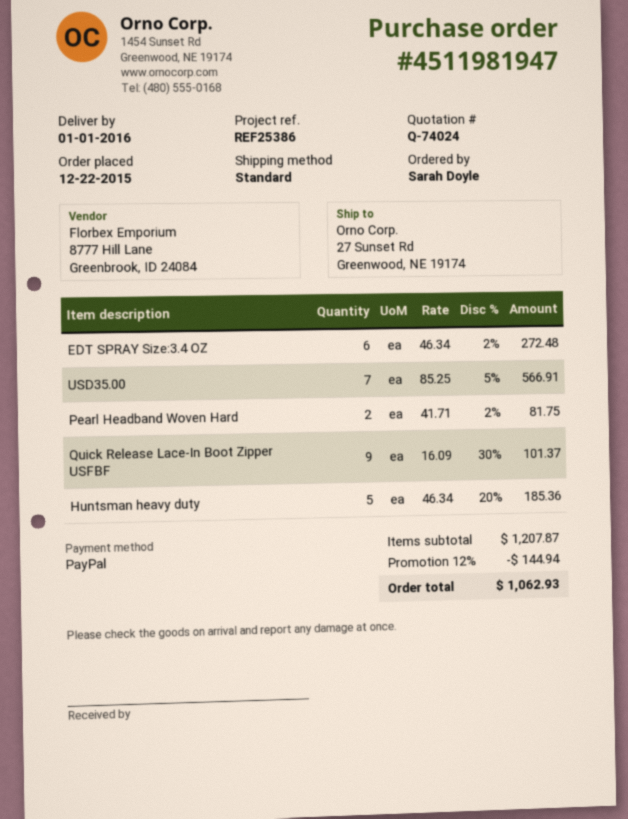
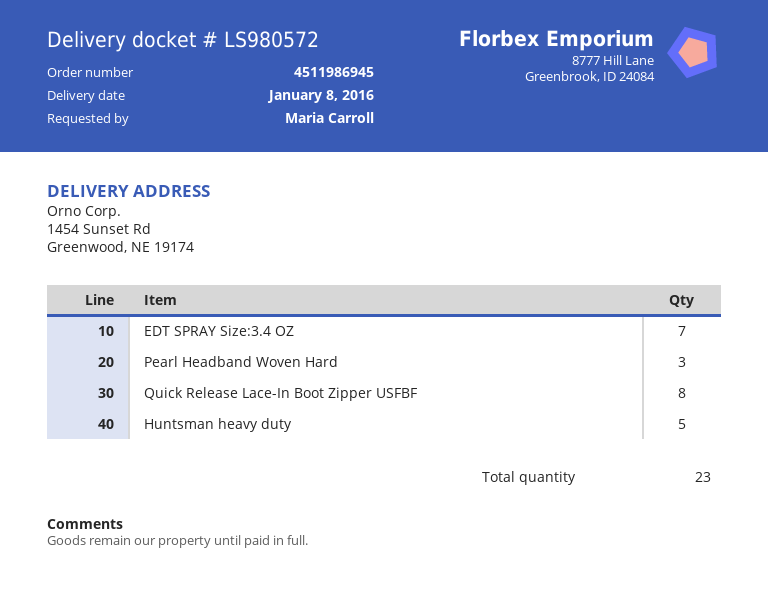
order number: 4511981947 -> 4511986945
delivery date: 2016-01-01 -> 2016-01-08
ordered by: Sarah Doyle -> Maria Carroll
ship to: 27 Sunset Rd, Greenwood, NE 19174 -> 1454 Sunset Rd, Greenwood, NE 19174
EDT SPRAY Size:3.4 OZ: 6 -> 7
USD35.00: 7 -> none
Pearl Headband Woven Hard: 2 -> 3
Quick Release Lace-In Boot Zipper USFBF: 9 -> 8

